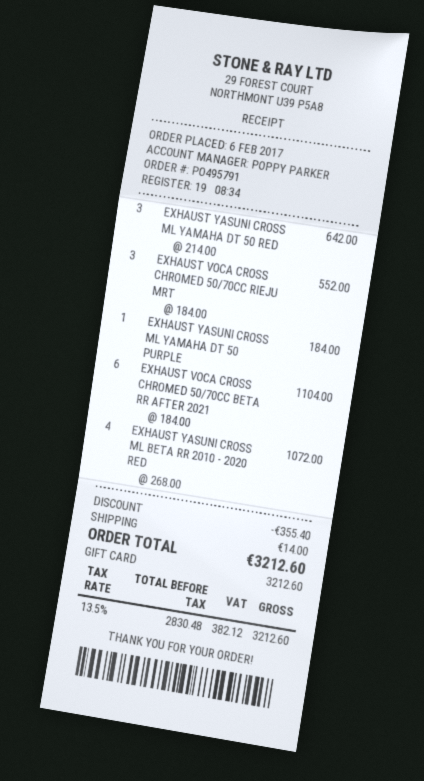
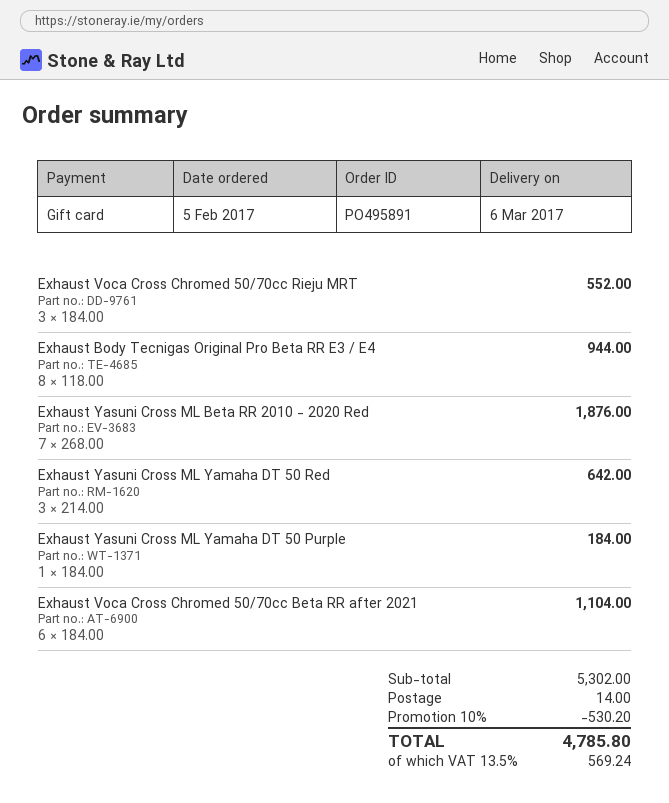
order number: PO495791 -> PO495891
order date: 2017-02-06 -> 2017-02-05
EXHAUST YASUNI CROSS ML BETA RR 2010 - 2020 RED: 4 x 268.00 = 1072.00 -> 7 x 268.00 = 1876.00
Exhaust Body Tecnigas Original Pro Beta RR E3 / E4: none -> 8 x 118.00 = 944.00
discount: 355.40 -> 530.20
tax: 13.5% = 382.12 -> 13.5% = 569.24
total: 3212.60 -> 4785.80

